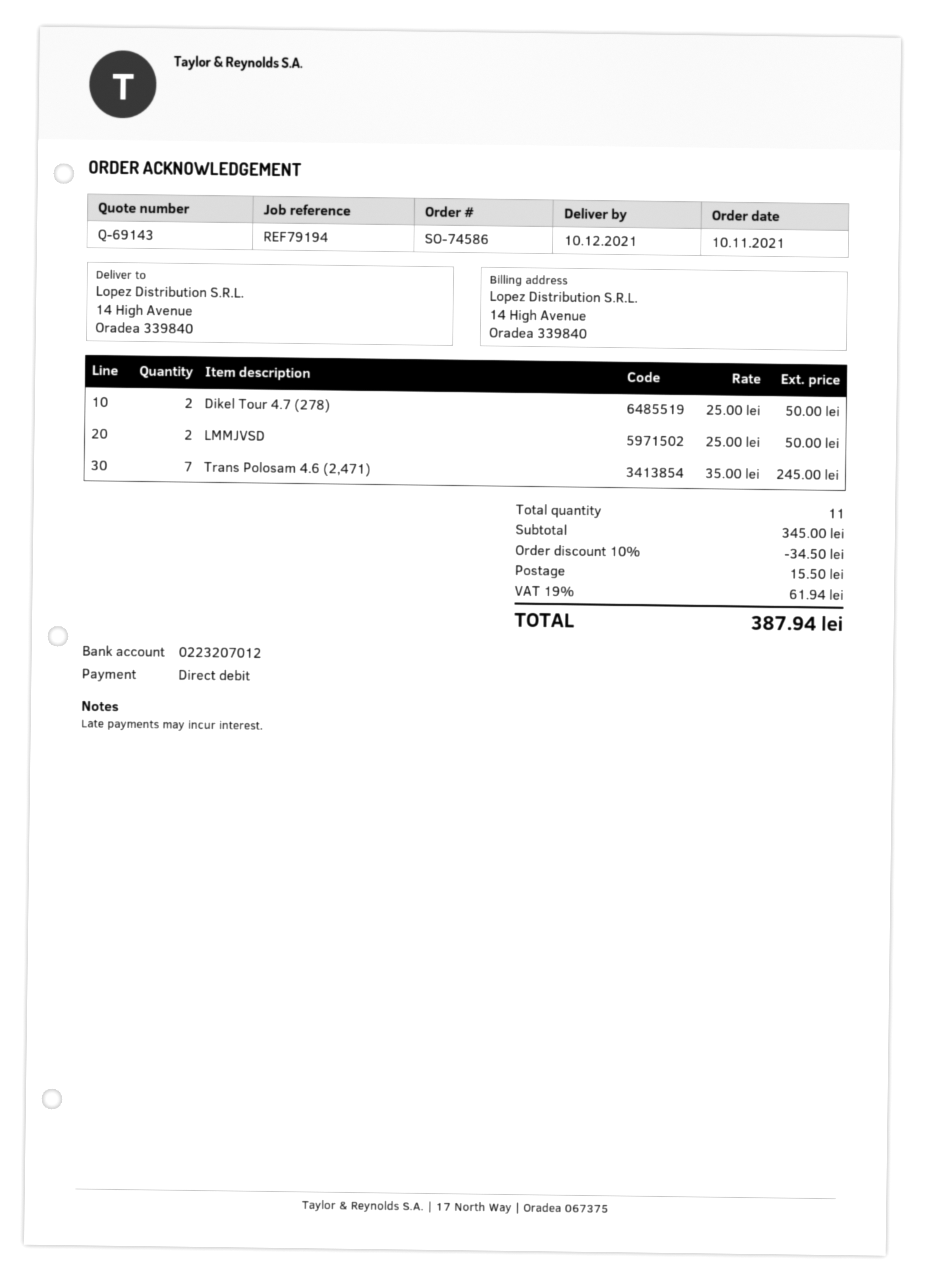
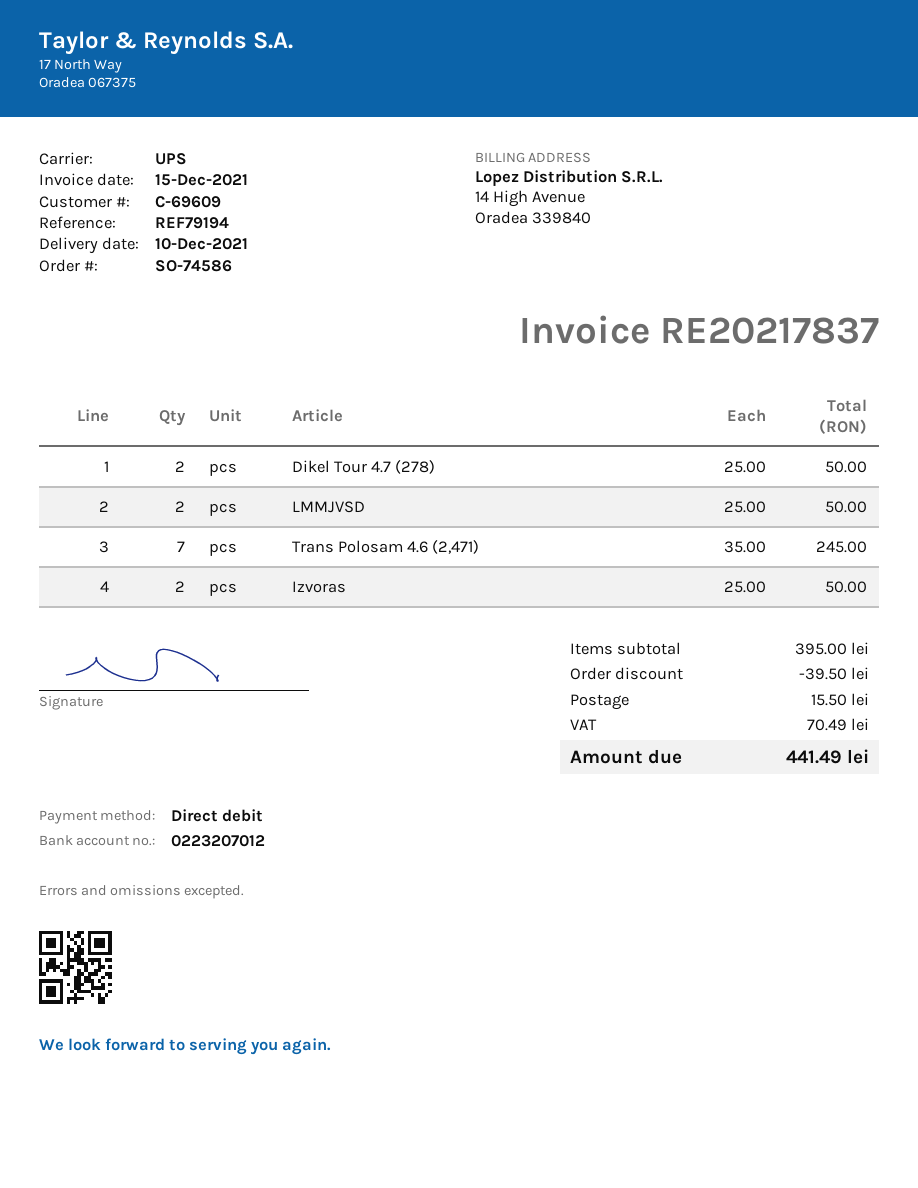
Izvoras: none -> 2 x 25.00 = 50.00
subtotal: 345.00 -> 395.00
discount: 34.50 -> 39.50
tax: 61.94 -> 70.49
total: 387.94 -> 441.49

